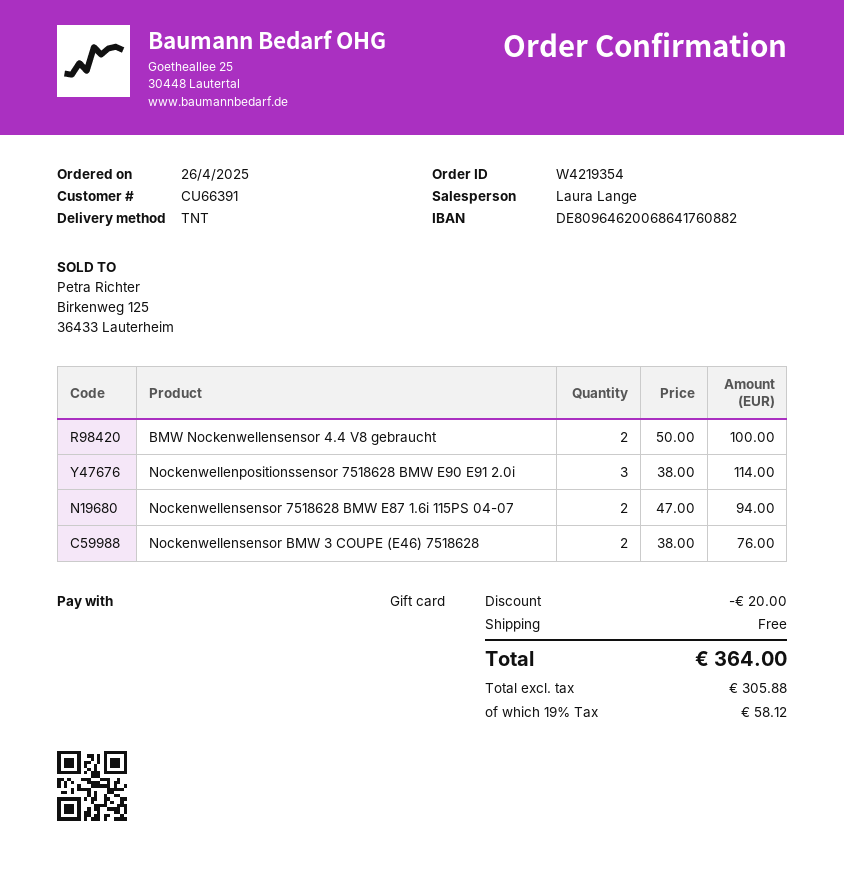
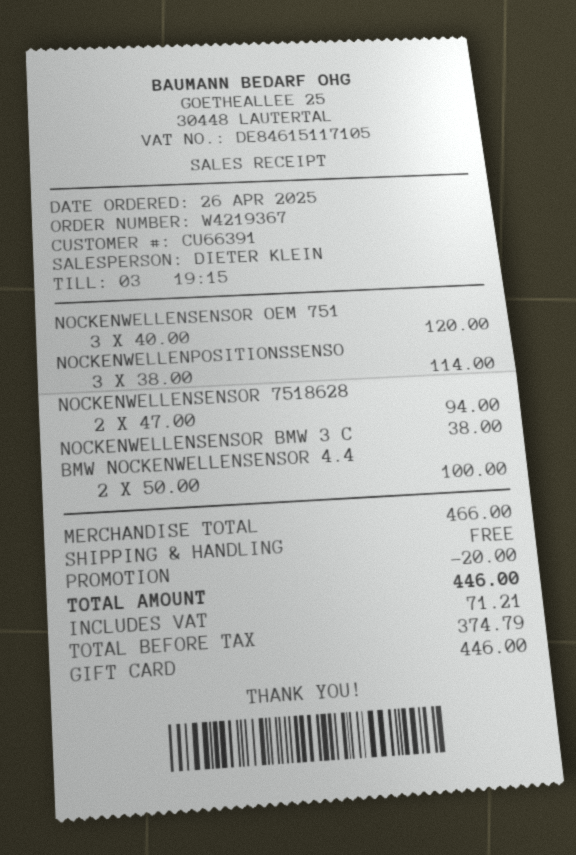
order number: W4219354 -> W4219367
sales rep: Laura Lange -> DIETER KLEIN
Nockenwellensensor BMW 3 COUPE (E46) 7518628: 2 x 38.00 = 76.00 -> 1 x 38.00 = 38.00
NOCKENWELLENSENSOR OEM 751: none -> 3 x 40.00 = 120.00
net: 305.88 -> 374.79
tax: 58.12 -> 71.21
total: 364.00 -> 446.00

